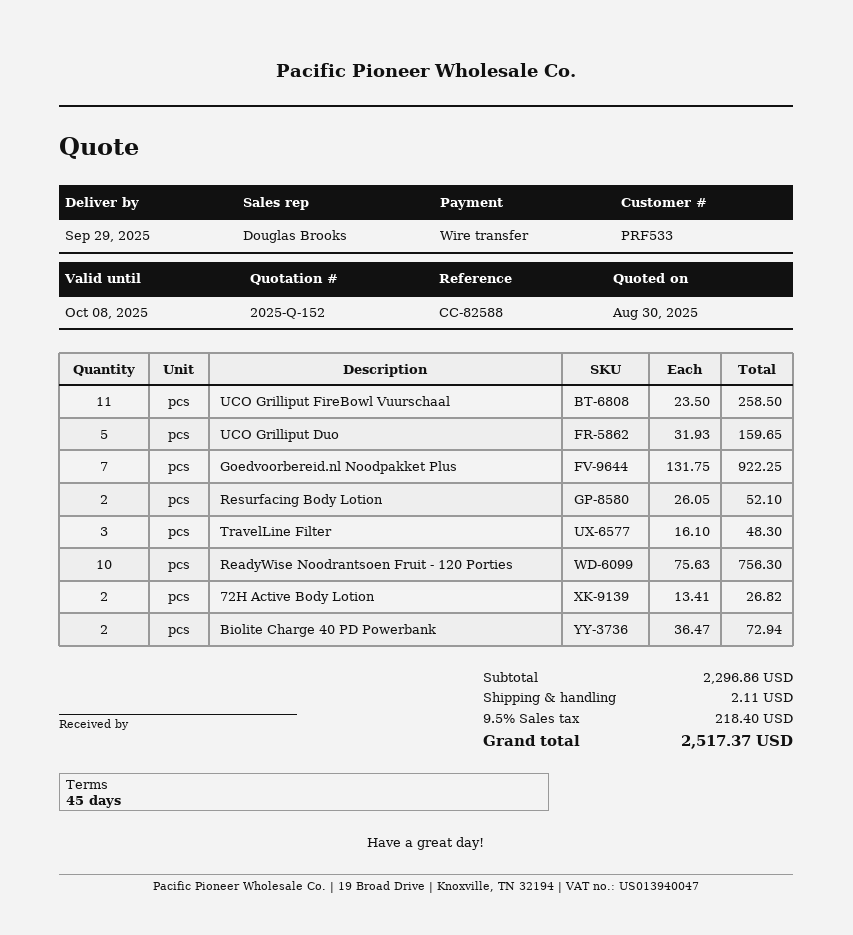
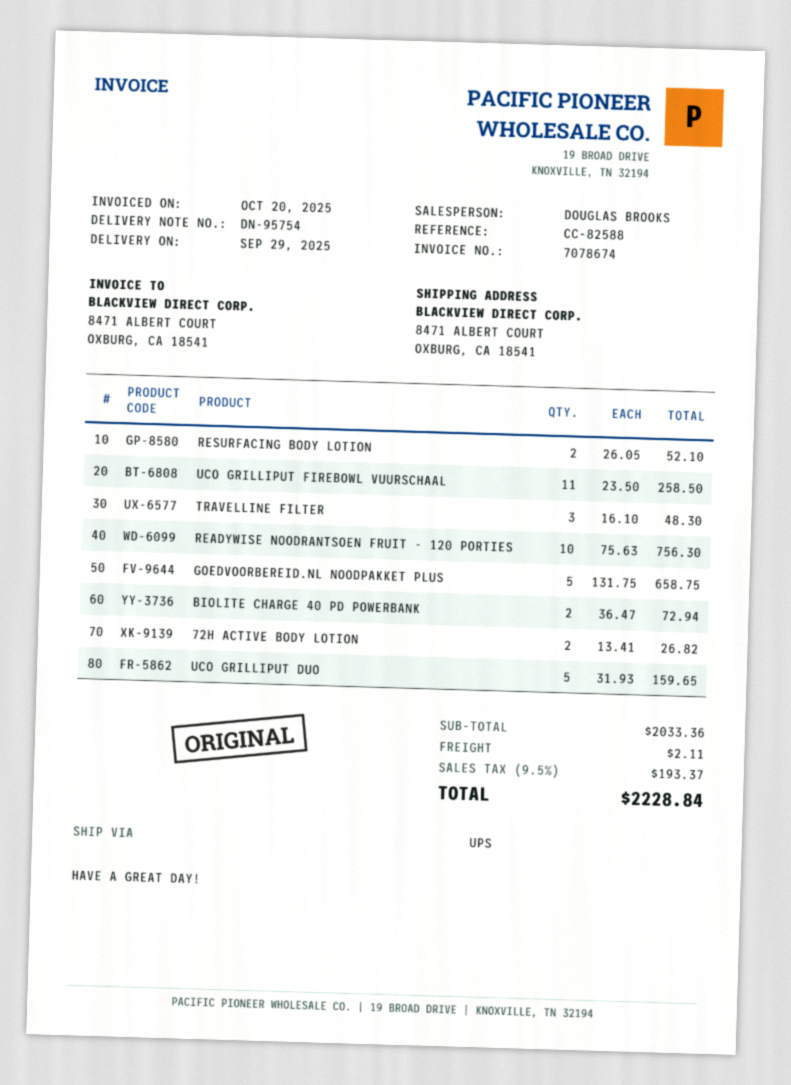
Goedvoorbereid.nl Noodpakket Plus: 7 x 131.75 = 922.25 -> 5 x 131.75 = 658.75
subtotal: 2296.86 -> 2033.36
tax: 9.5% = 218.40 -> 9.5% = 193.37
total: 2517.37 -> 2228.84

